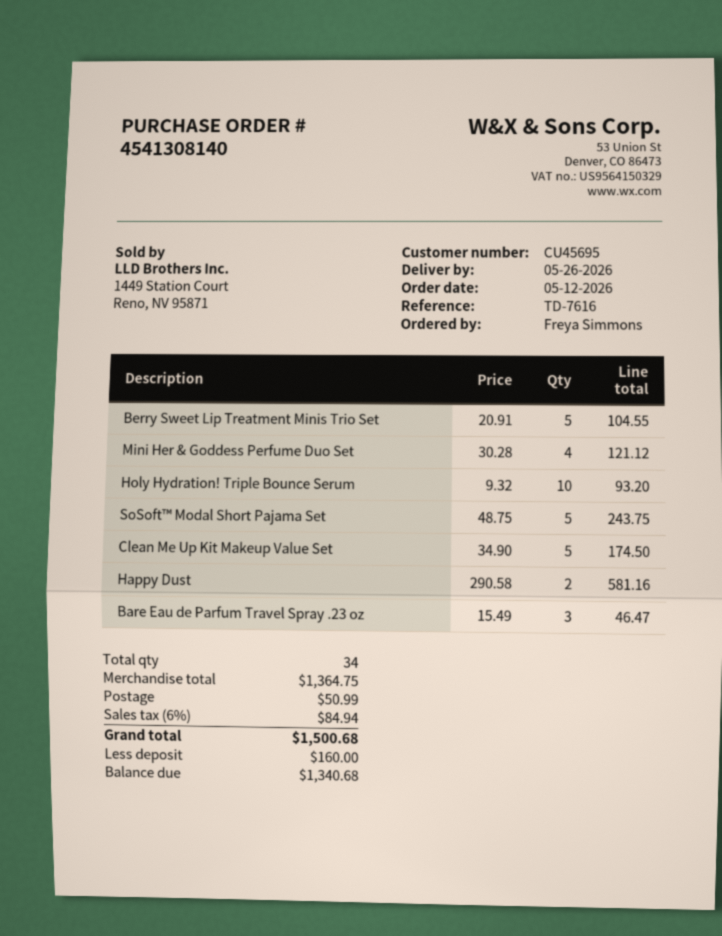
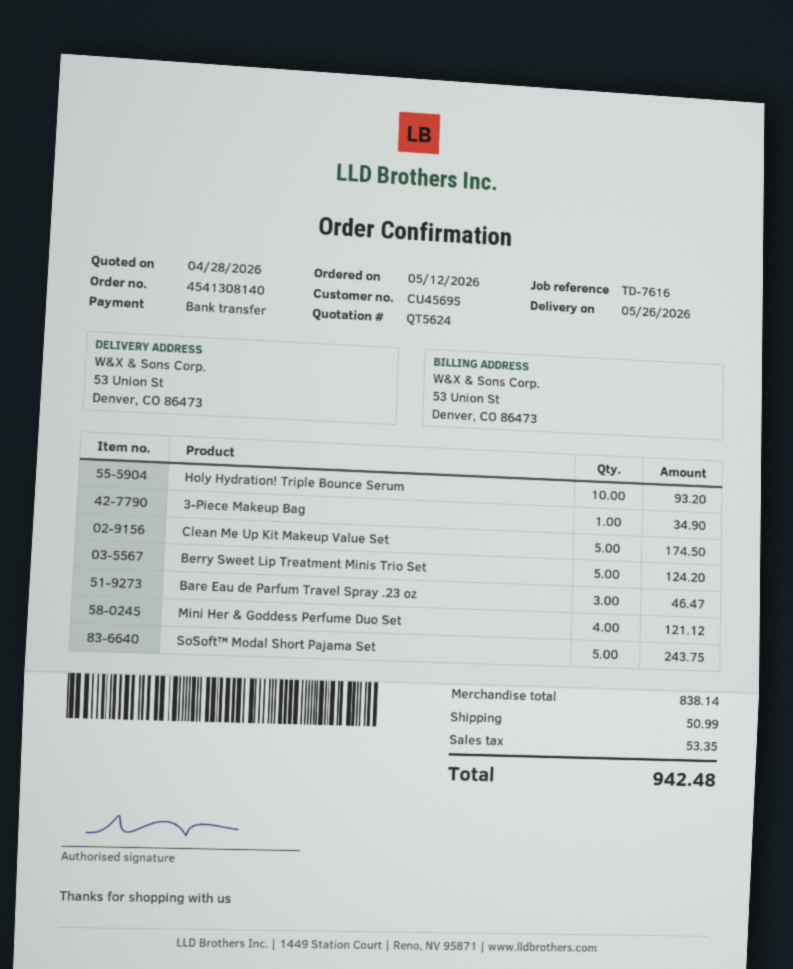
Berry Sweet Lip Treatment Minis Trio Set: 5 for 104.55 -> 5 for 124.20
Happy Dust: 2 for 581.16 -> none
3-Piece Makeup Bag: none -> 1 for 34.90
subtotal: 1364.75 -> 838.14
tax: 84.94 -> 53.35
total: 1500.68 -> 942.48

